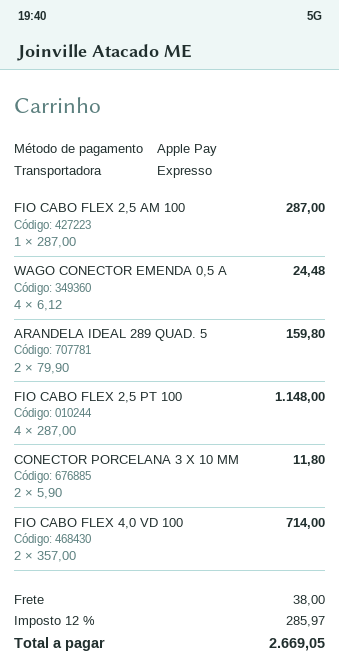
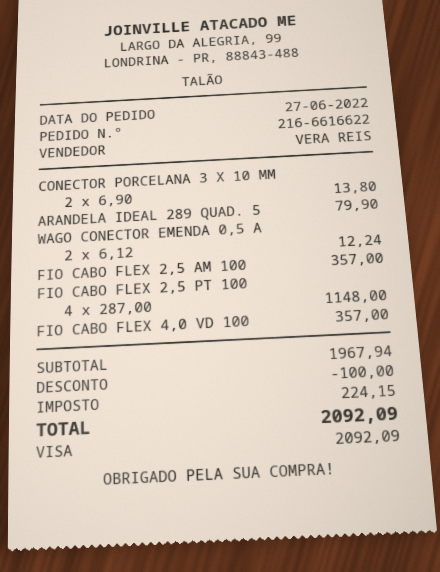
payment method: Apple Pay -> Visa
FIO CABO FLEX 2,5 AM 100: 1 x 287.00 = 287.00 -> 1 x 357.00 = 357.00
WAGO CONECTOR EMENDA 0,5 A: 4 x 6.12 = 24.48 -> 2 x 6.12 = 12.24
ARANDELA IDEAL 289 QUAD. 5: 2 x 79.90 = 159.80 -> 1 x 79.90 = 79.90
CONECTOR PORCELANA 3 X 10 MM: 2 x 5.90 = 11.80 -> 2 x 6.90 = 13.80
FIO CABO FLEX 4,0 VD 100: 2 x 357.00 = 714.00 -> 1 x 357.00 = 357.00
discount: none -> 100.00
shipping: 38.00 -> none
tax: 285.97 -> 224.15
total: 2669.05 -> 2092.09

